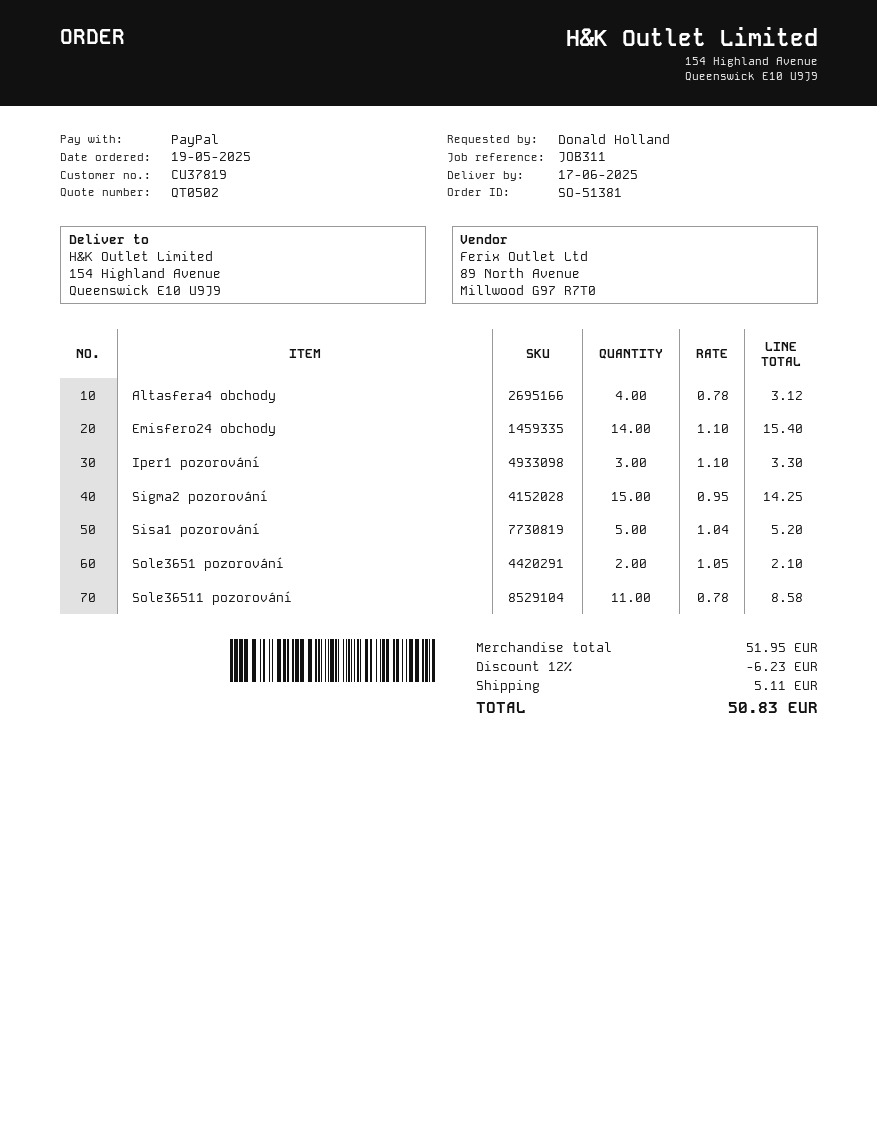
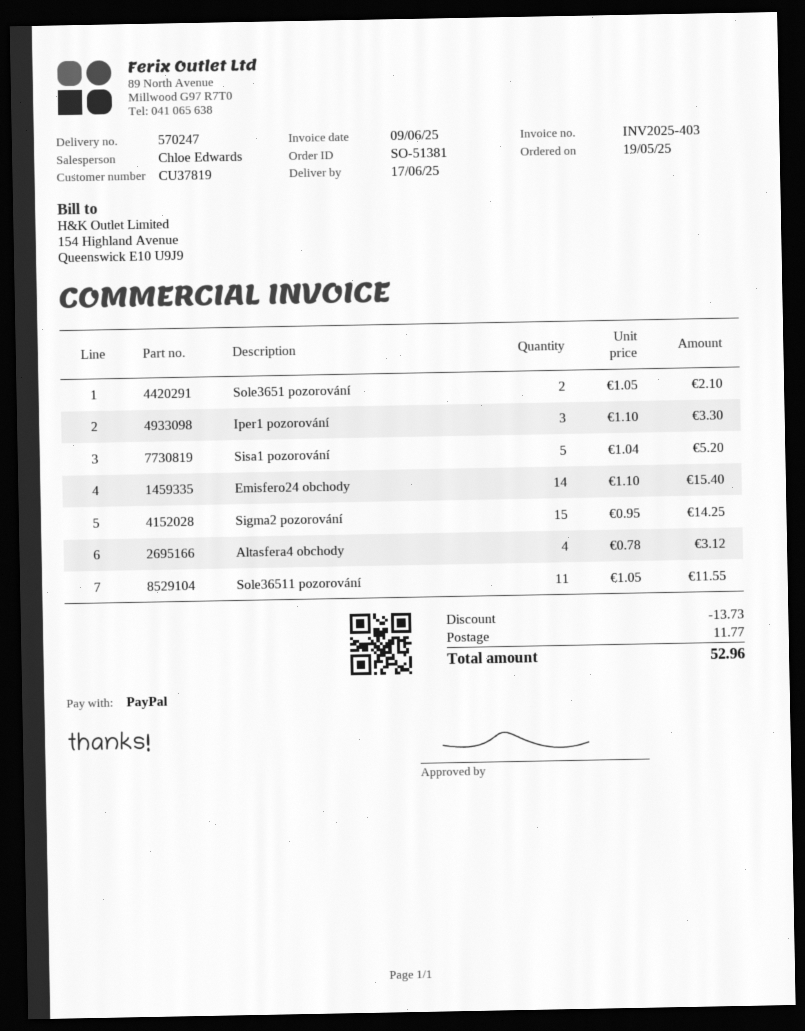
Sole36511 pozorování: 11 x 0.78 = 8.58 -> 11 x 1.05 = 11.55
discount: 6.23 -> 13.73
shipping: 5.11 -> 11.77
total: 50.83 -> 52.96

